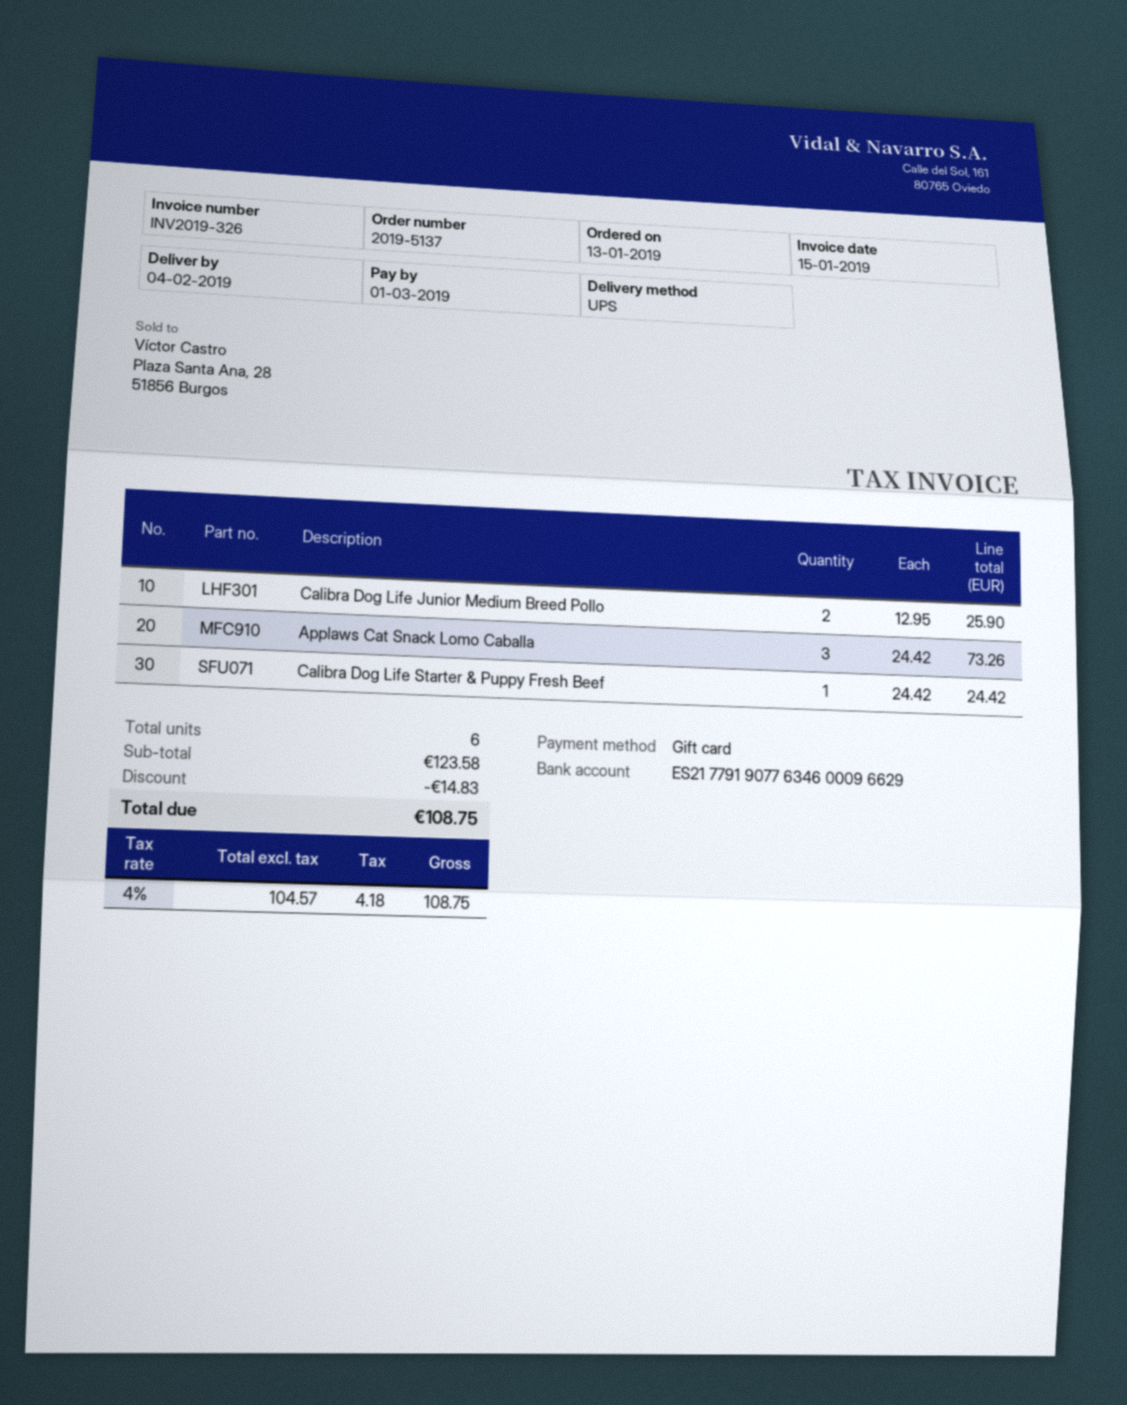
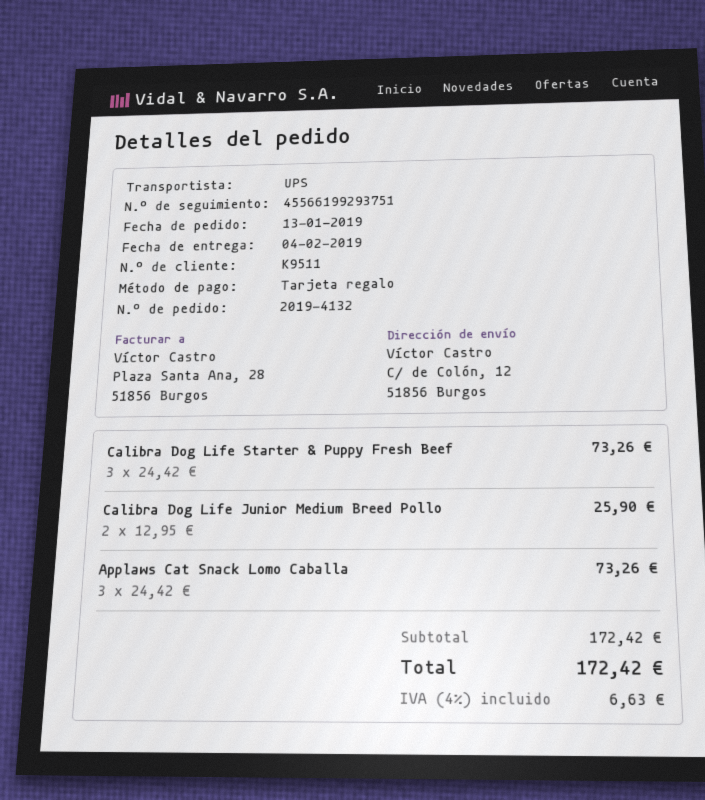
order number: 2019-5137 -> 2019-4132
Calibra Dog Life Starter & Puppy Fresh Beef: 1 x 24.42 = 24.42 -> 3 x 24.42 = 73.26
subtotal: 123.58 -> 172.42
discount: 14.83 -> none
tax: 4% = 4.18 -> 4% = 6.63
total: 108.75 -> 172.42

